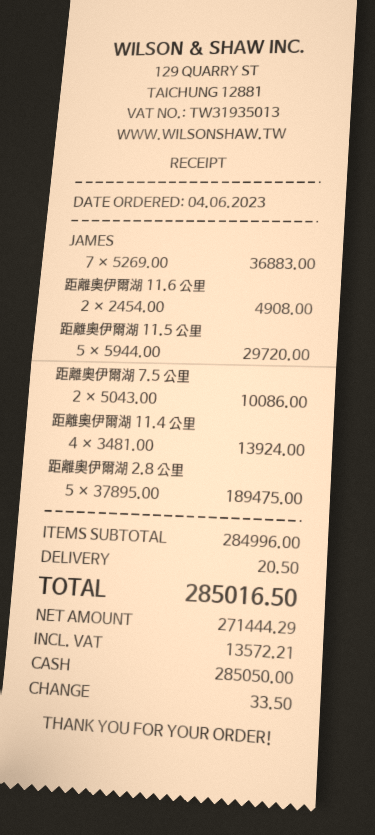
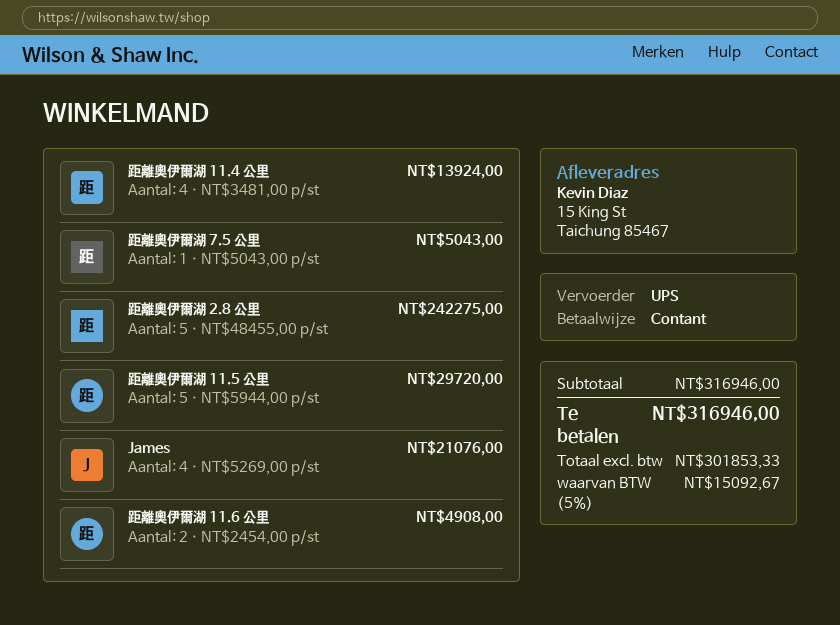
JAMES: 7 x 5269.00 = 36883.00 -> 4 x 5269.00 = 21076.00
距離奧伊爾湖 7.5 公里: 2 x 5043.00 = 10086.00 -> 1 x 5043.00 = 5043.00
距離奧伊爾湖 2.8 公里: 5 x 37895.00 = 189475.00 -> 5 x 48455.00 = 242275.00
subtotal: 284996.00 -> 316946.00
shipping: 20.50 -> none
net: 271444.29 -> 301853.33
tax: 13572.21 -> 15092.67
total: 285016.50 -> 316946.00

